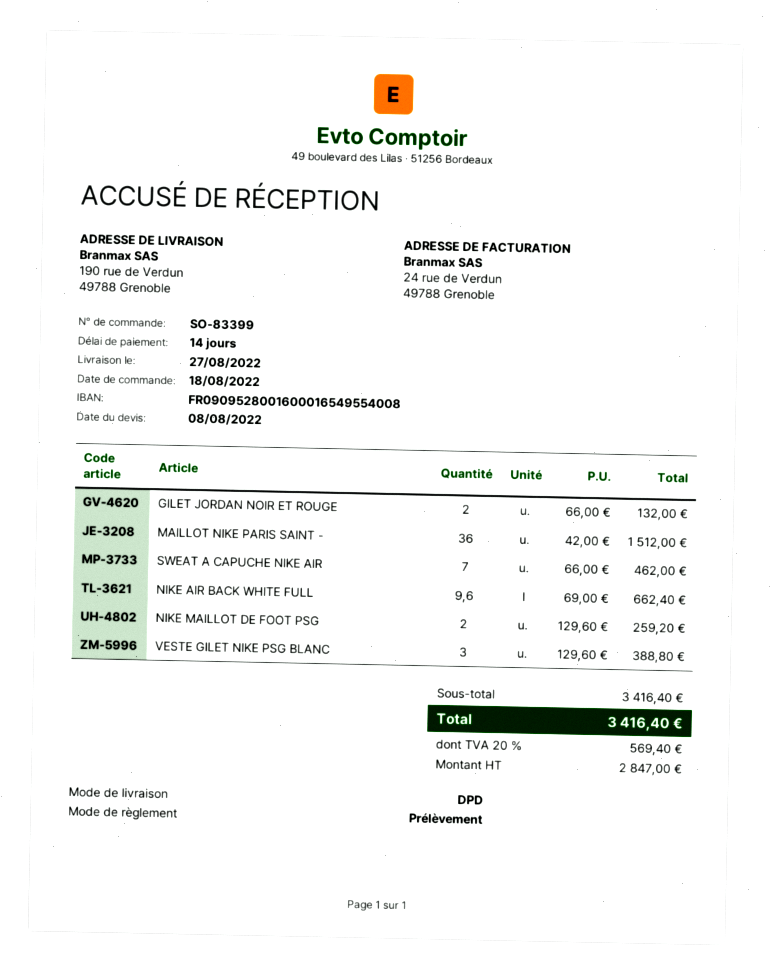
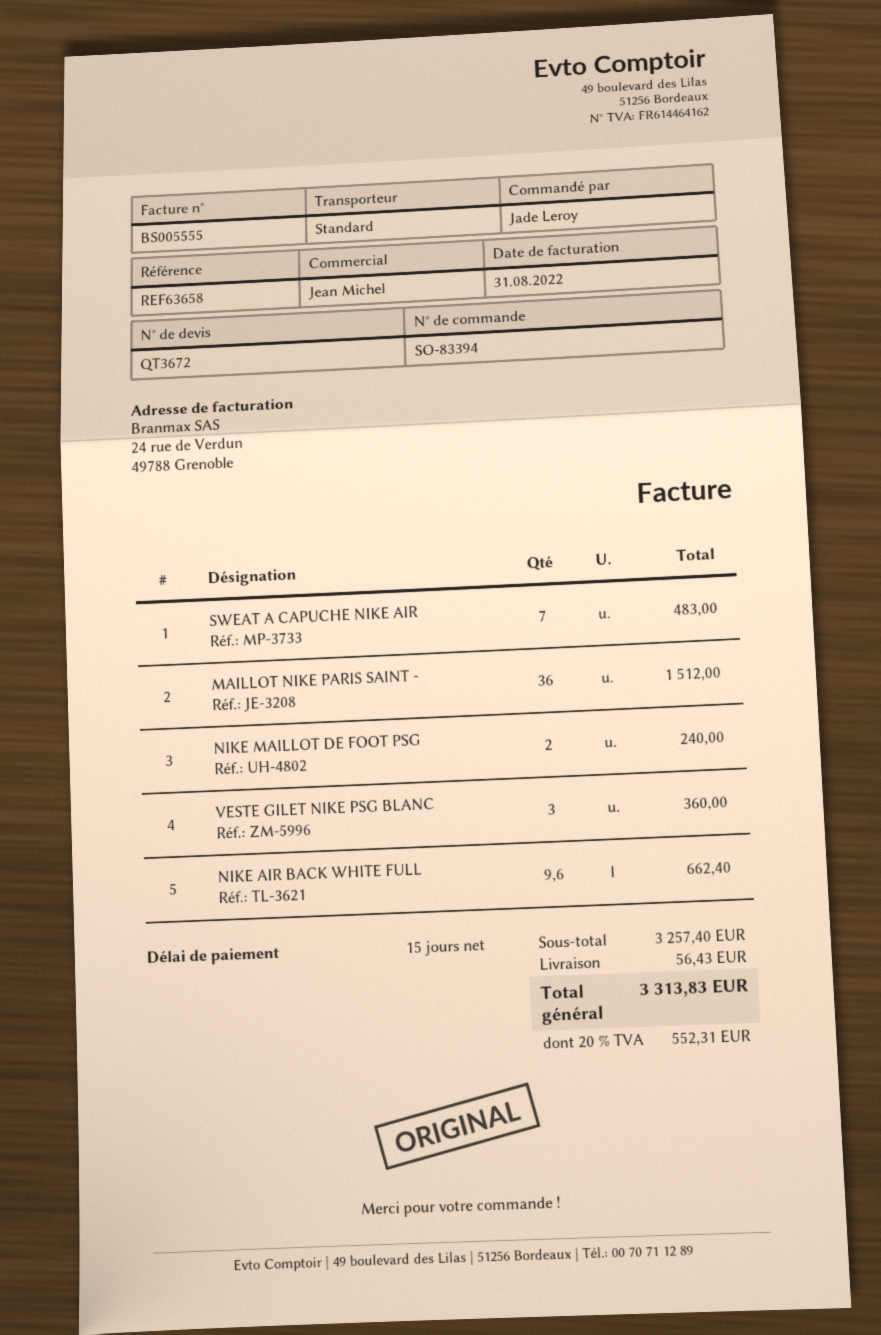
order number: SO-83399 -> SO-83394
payment terms: 14 days -> 15 days
shipping method: DPD -> standard
GILET JORDAN NOIR ET ROUGE: 2 for 132.00 -> none
SWEAT A CAPUCHE NIKE AIR: 7 for 462.00 -> 7 for 483.00
NIKE MAILLOT DE FOOT PSG: 2 for 259.20 -> 2 for 240.00
VESTE GILET NIKE PSG BLANC: 3 for 388.80 -> 3 for 360.00
subtotal: 3416.40 -> 3257.40
shipping: none -> 56.43
tax: 20% = 569.40 -> 20% = 552.31
total: 3416.40 -> 3313.83

